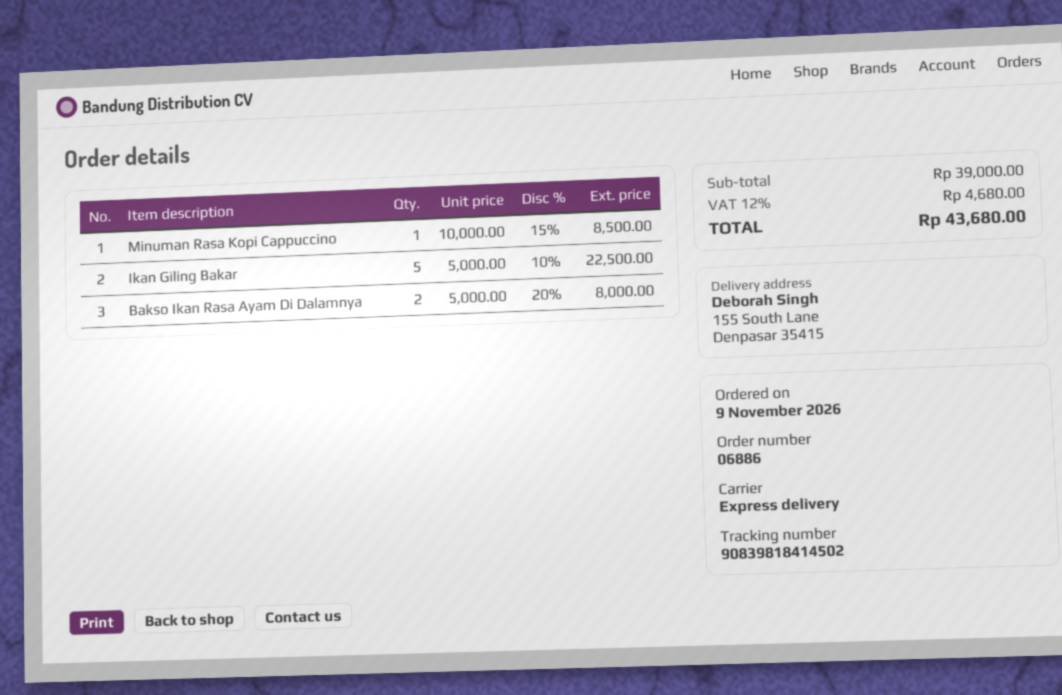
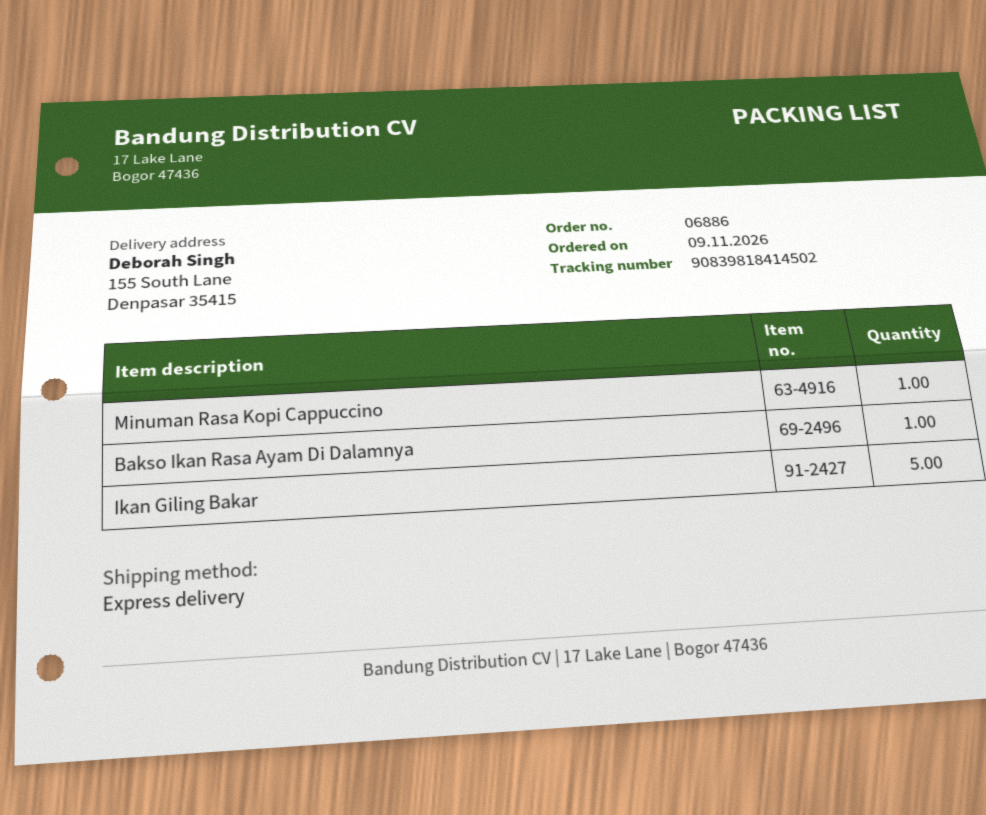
Bakso Ikan Rasa Ayam Di Dalamnya: 2 -> 1

